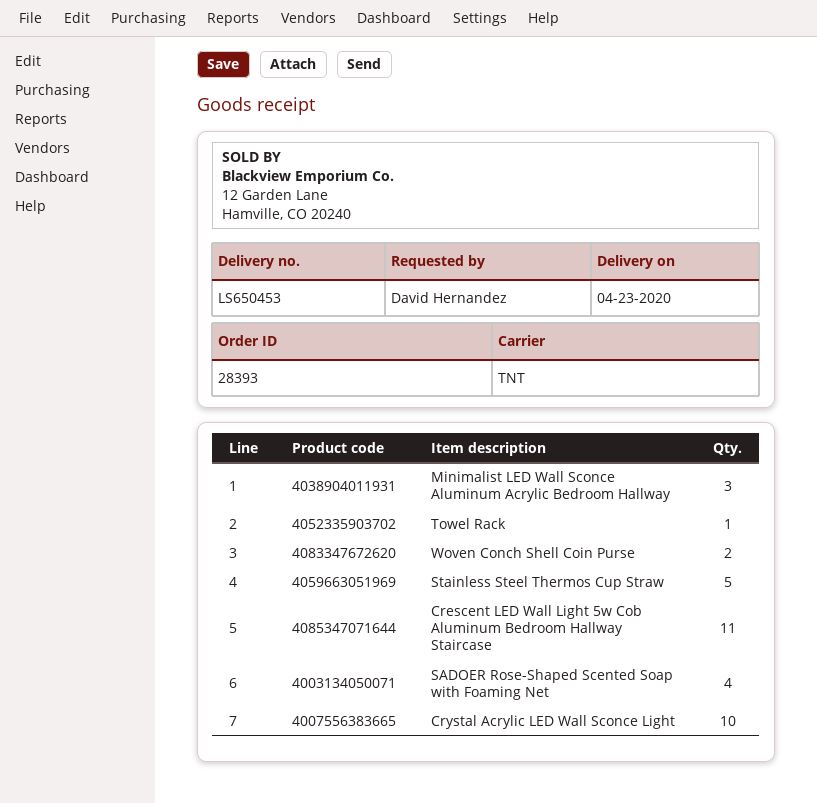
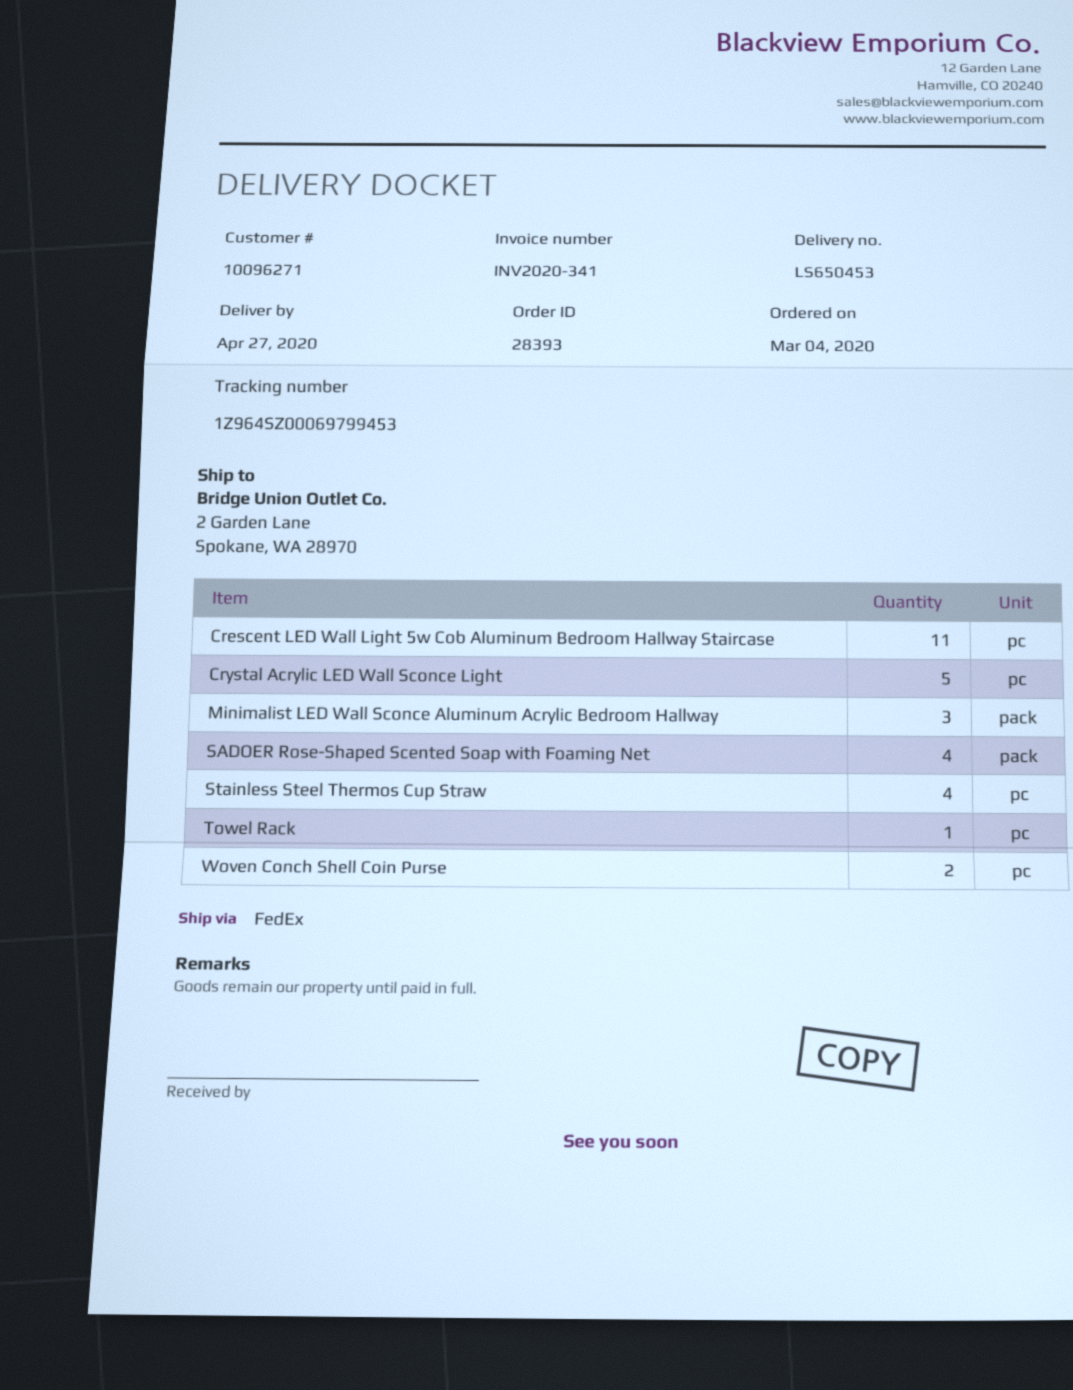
delivery date: 2020-04-23 -> 2020-04-27
shipping method: TNT -> FedEx
Stainless Steel Thermos Cup Straw: 5 -> 4
Crystal Acrylic LED Wall Sconce Light: 10 -> 5

